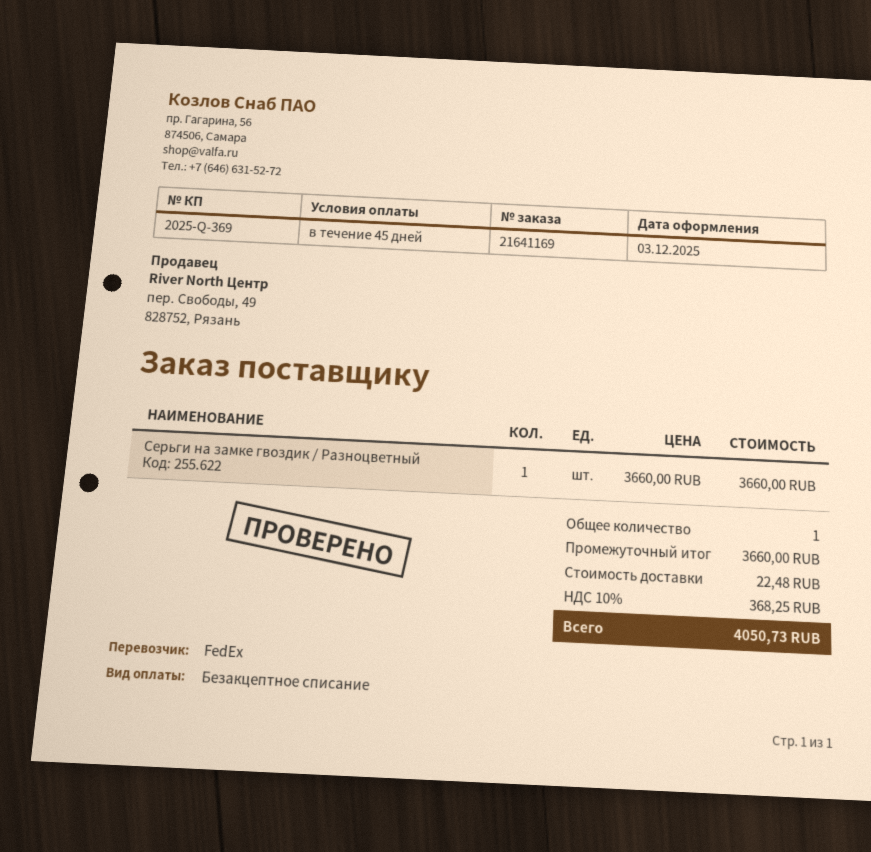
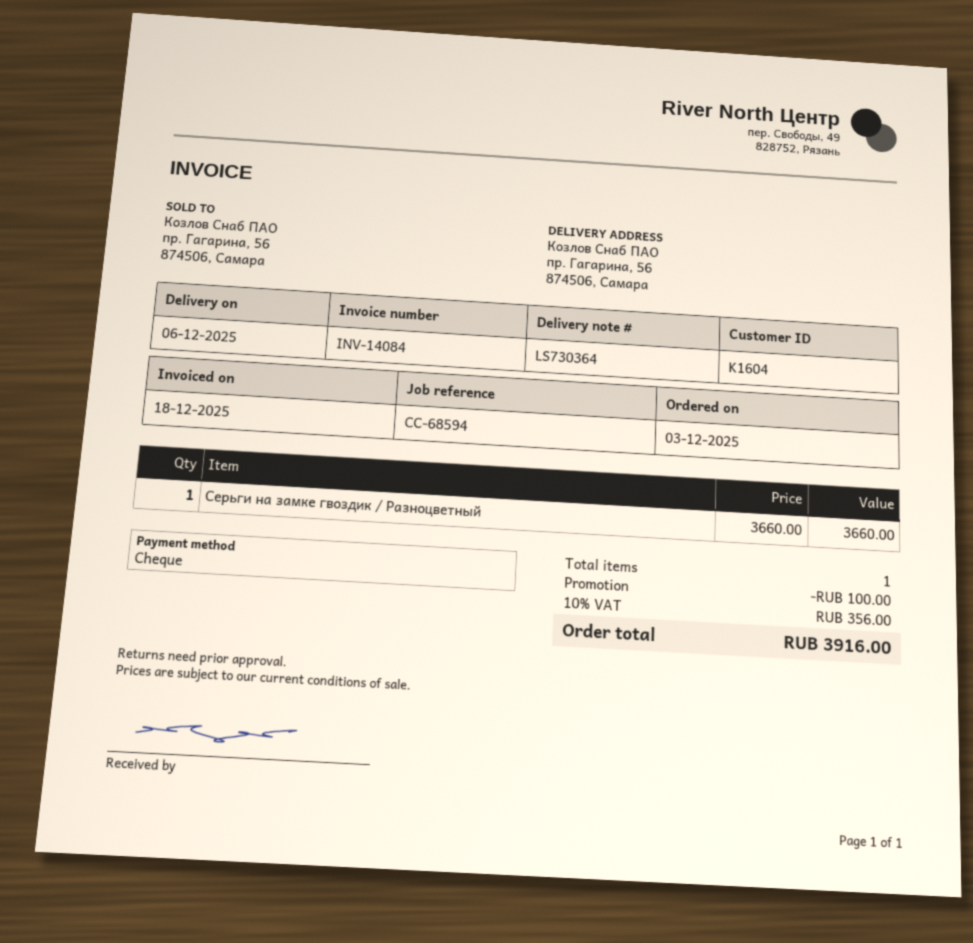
payment method: direct debit -> cheque
discount: none -> 100.00
shipping: 22.48 -> none
tax: 10% = 368.25 -> 10% = 356.00
total: 4050.73 -> 3916.00

